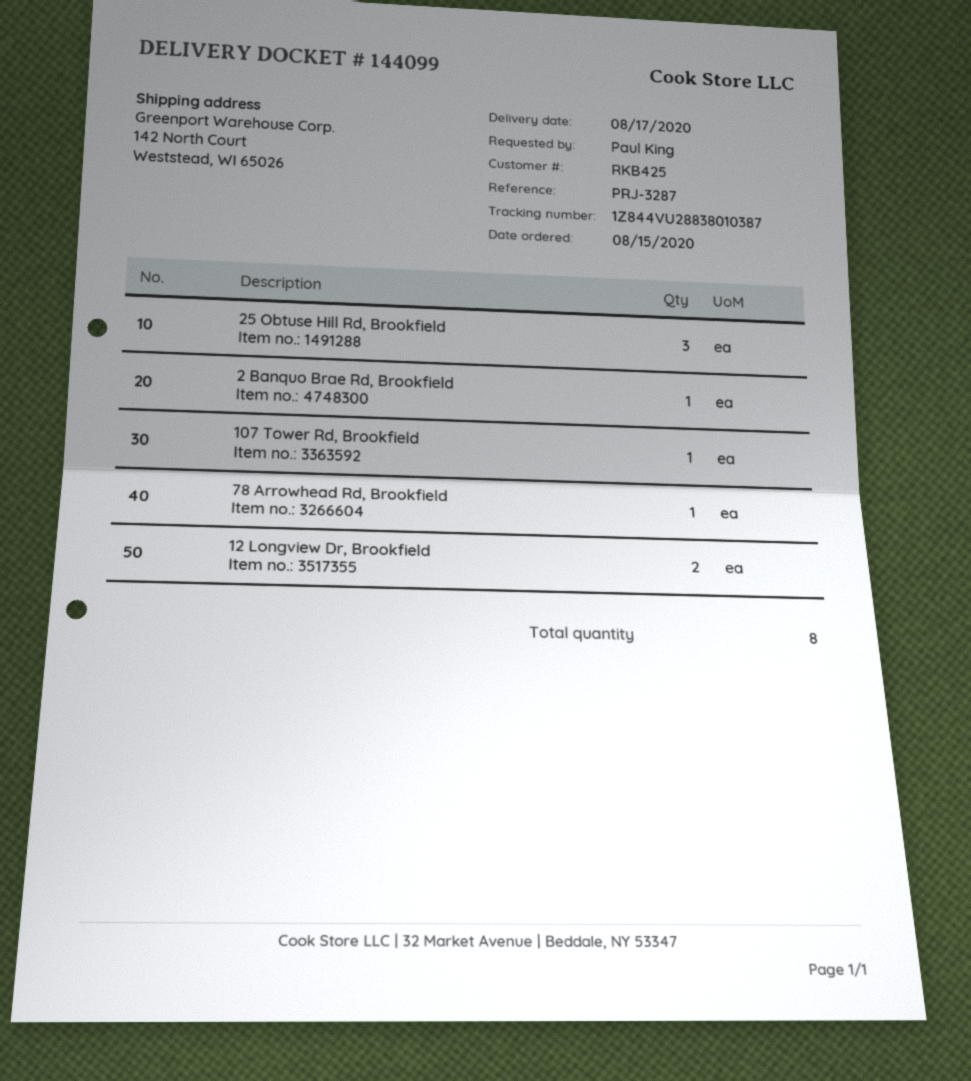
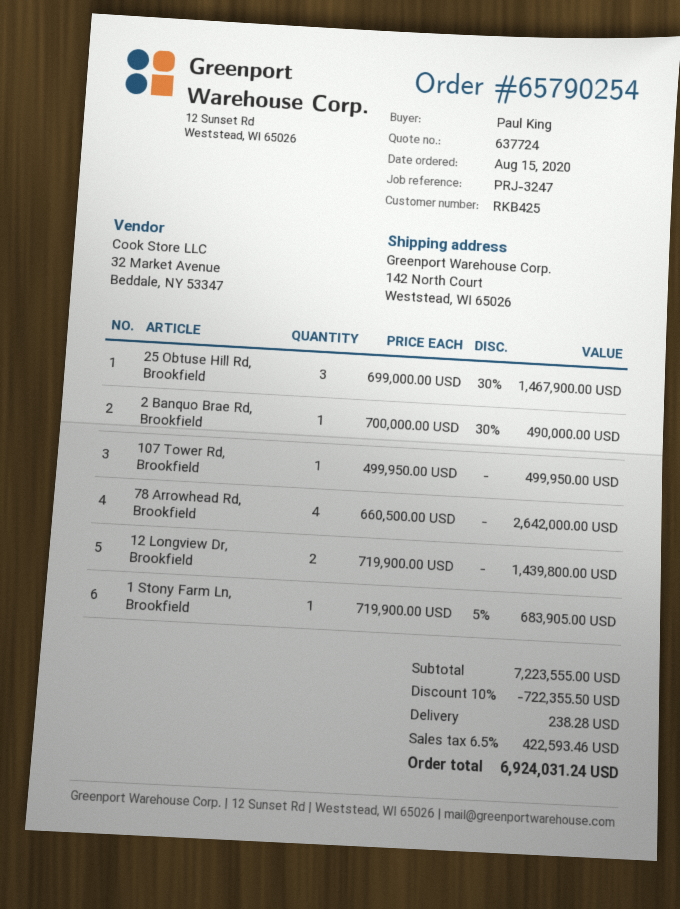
reference: PRJ-3287 -> PRJ-3247
78 Arrowhead Rd, Brookfield: 1 -> 4
1 Stony Farm Ln, Brookfield: none -> 1

